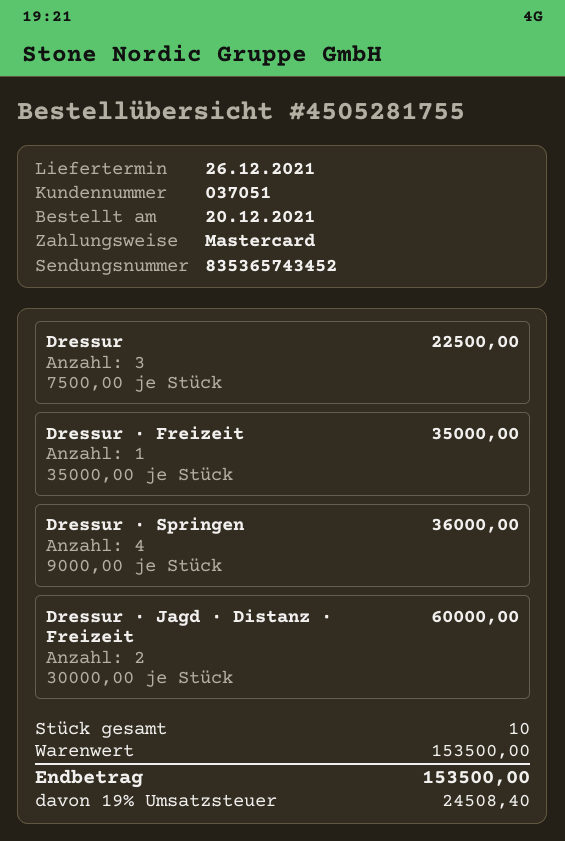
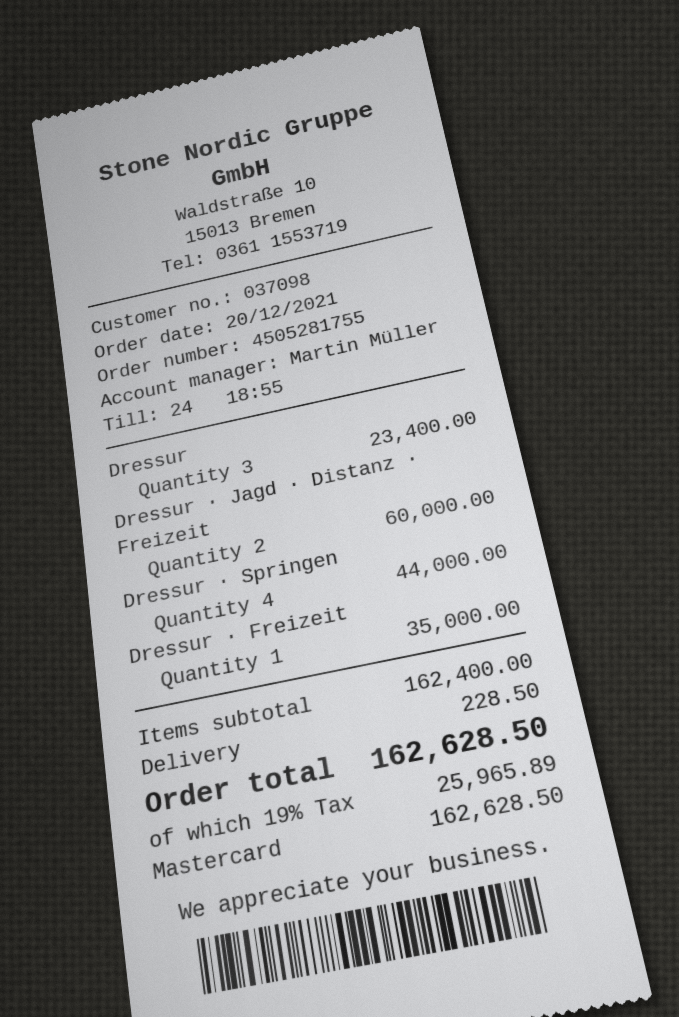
customer number: 037051 -> 037098
Dressur: 3 for 22500.00 -> 3 for 23400.00
Dressur · Springen: 4 for 36000.00 -> 4 for 44000.00
subtotal: 153500.00 -> 162400.00
shipping: none -> 228.50
tax: 19% = 24508.40 -> 19% = 25965.89
total: 153500.00 -> 162628.50

